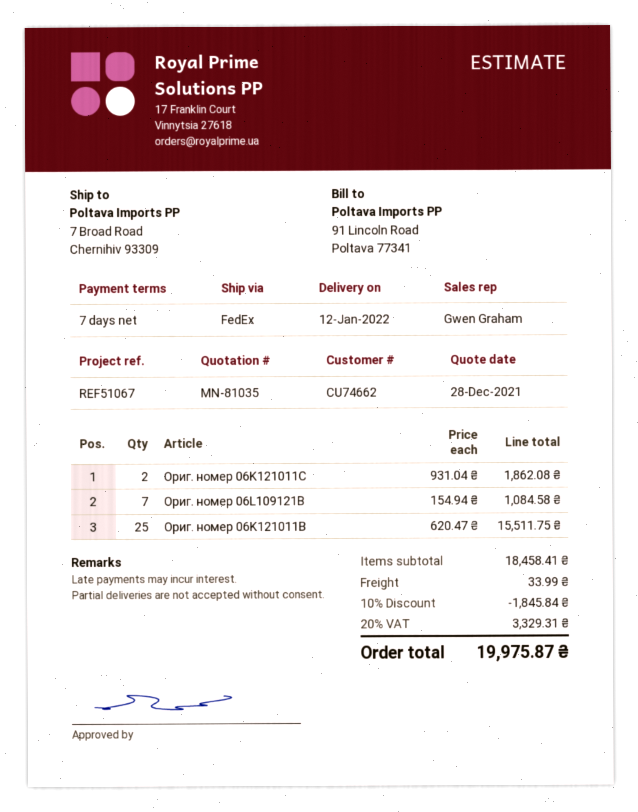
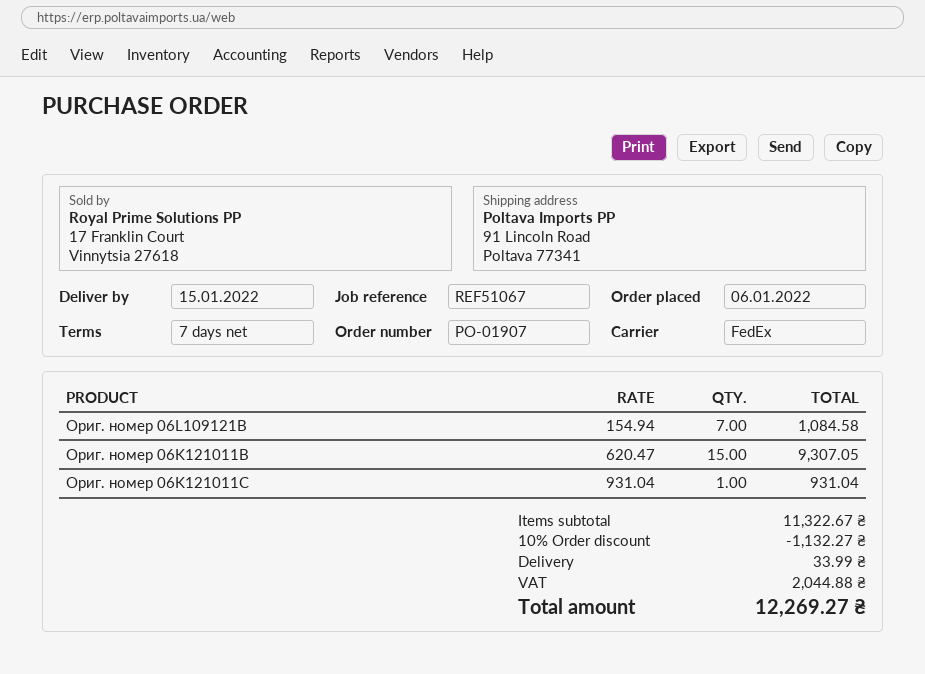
delivery date: 2022-01-12 -> 2022-01-15
ship to: 7 Broad Road, Chernihiv 93309 -> 91 Lincoln Road, Poltava 77341
Ориг. номер 06K121011C: 2 x 931.04 = 1862.08 -> 1 x 931.04 = 931.04
Ориг. номер 06K121011B: 25 x 620.47 = 15511.75 -> 15 x 620.47 = 9307.05
subtotal: 18458.41 -> 11322.67
discount: 10% = 1845.84 -> 10% = 1132.27
tax: 3329.31 -> 2044.88
total: 19975.87 -> 12269.27

